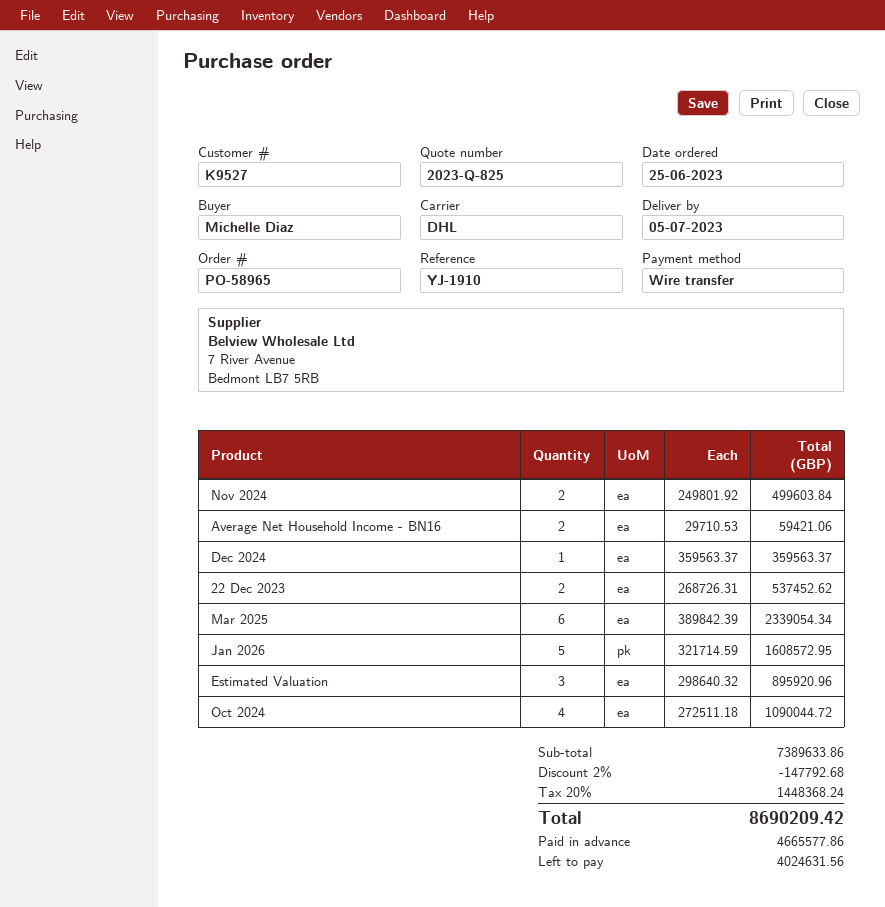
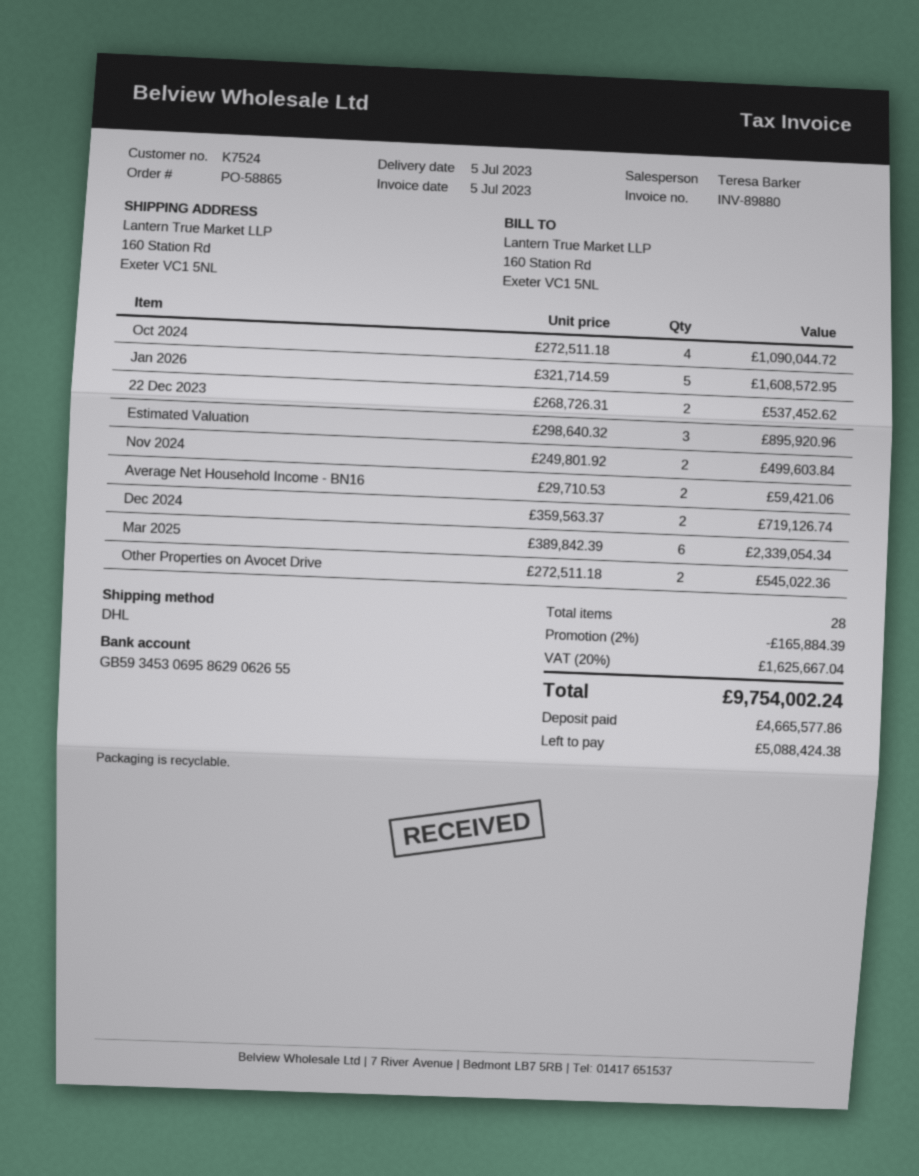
order number: PO-58965 -> PO-58865
customer number: K9527 -> K7524
Dec 2024: 1 x 359563.37 = 359563.37 -> 2 x 359563.37 = 719126.74
Other Properties on Avocet Drive: none -> 2 x 272511.18 = 545022.36
discount: 2% = 147792.68 -> 2% = 165884.39
tax: 20% = 1448368.24 -> 20% = 1625667.04
total: 8690209.42 -> 9754002.24
balance: 4024631.56 -> 5088424.38

